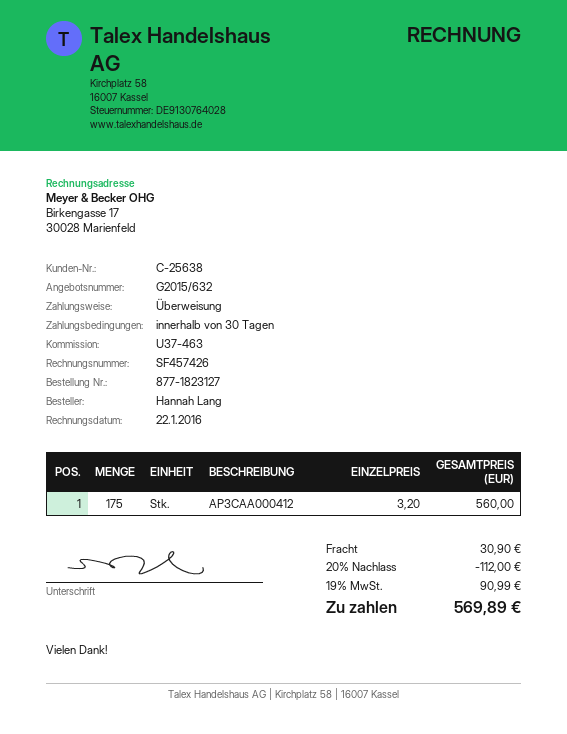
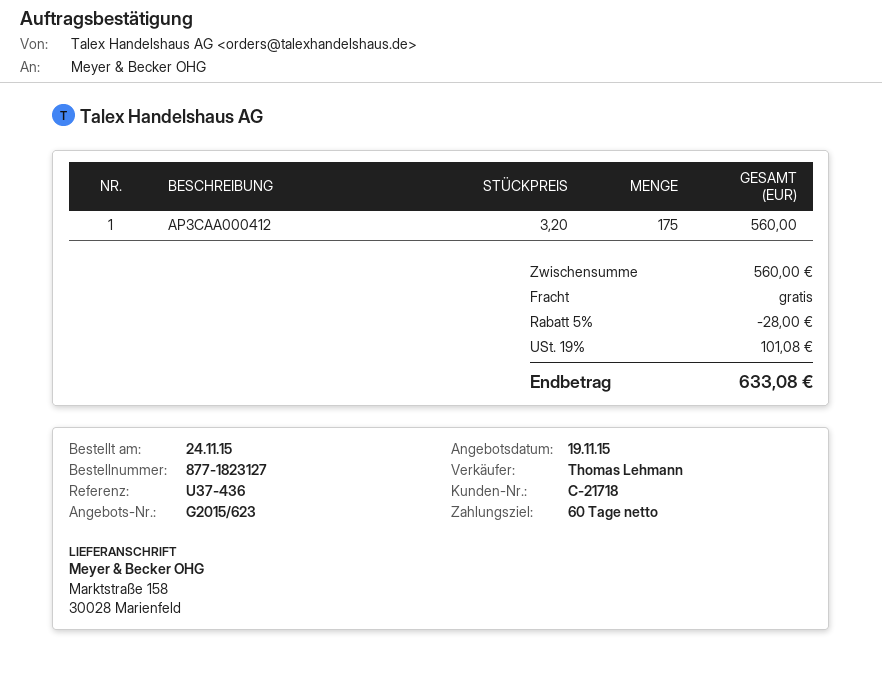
quote number: G2015/632 -> G2015/623
payment terms: 30 days -> 60 days
customer number: C-25638 -> C-21718
reference: U37-463 -> U37-436
discount: 20% = 112.00 -> 5% = 28.00
shipping: 30.90 -> 0.00
tax: 19% = 90.99 -> 19% = 101.08
total: 569.89 -> 633.08

